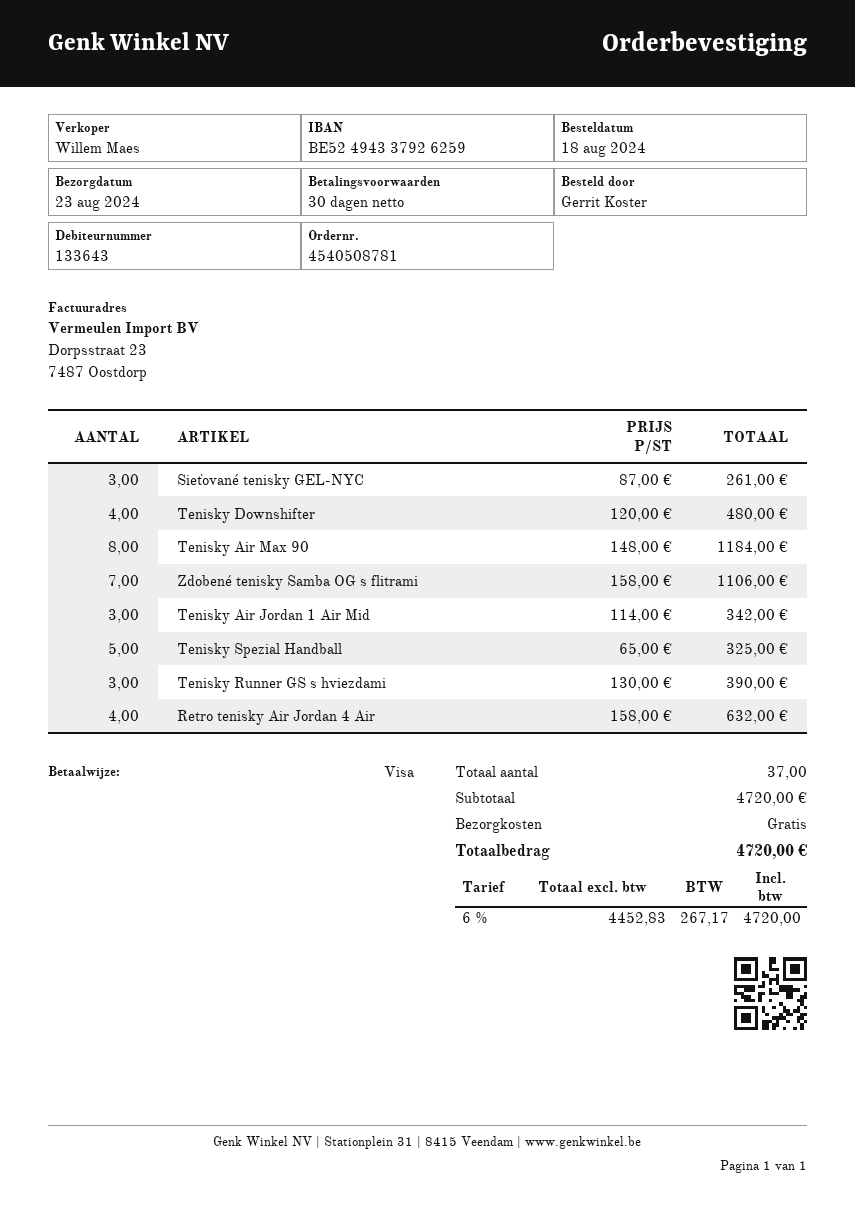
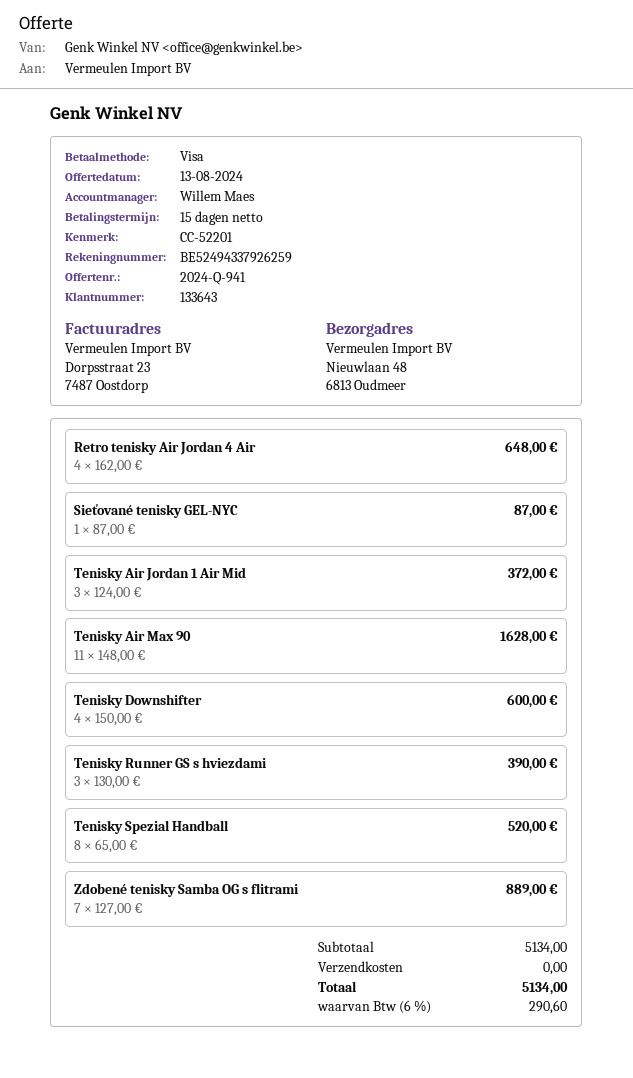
payment terms: 30 days -> 15 days
Sieťované tenisky GEL-NYC: 3 x 87.00 = 261.00 -> 1 x 87.00 = 87.00
Tenisky Downshifter: 4 x 120.00 = 480.00 -> 4 x 150.00 = 600.00
Tenisky Air Max 90: 8 x 148.00 = 1184.00 -> 11 x 148.00 = 1628.00
Zdobené tenisky Samba OG s flitrami: 7 x 158.00 = 1106.00 -> 7 x 127.00 = 889.00
Tenisky Air Jordan 1 Air Mid: 3 x 114.00 = 342.00 -> 3 x 124.00 = 372.00
Tenisky Spezial Handball: 5 x 65.00 = 325.00 -> 8 x 65.00 = 520.00
Retro tenisky Air Jordan 4 Air: 4 x 158.00 = 632.00 -> 4 x 162.00 = 648.00
subtotal: 4720.00 -> 5134.00
tax: 6% = 267.17 -> 6% = 290.60
total: 4720.00 -> 5134.00

